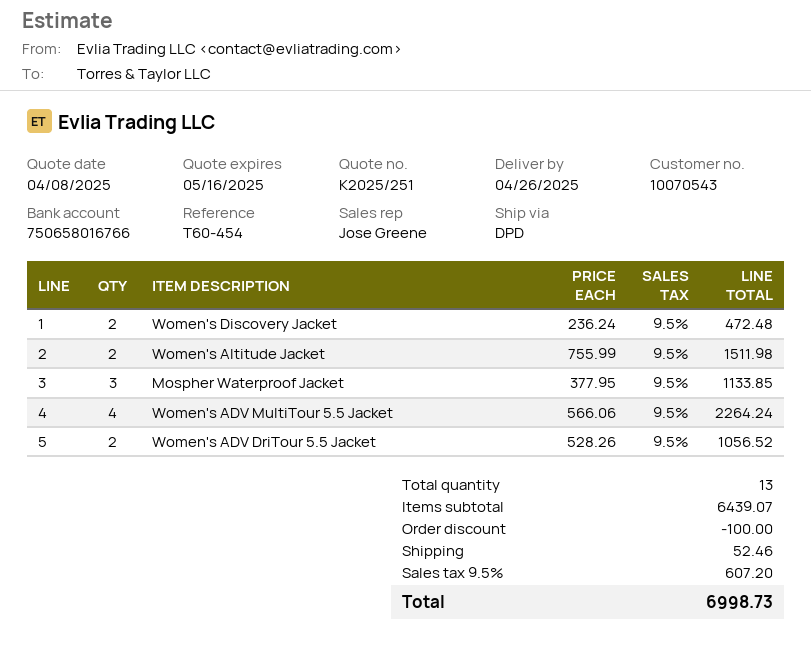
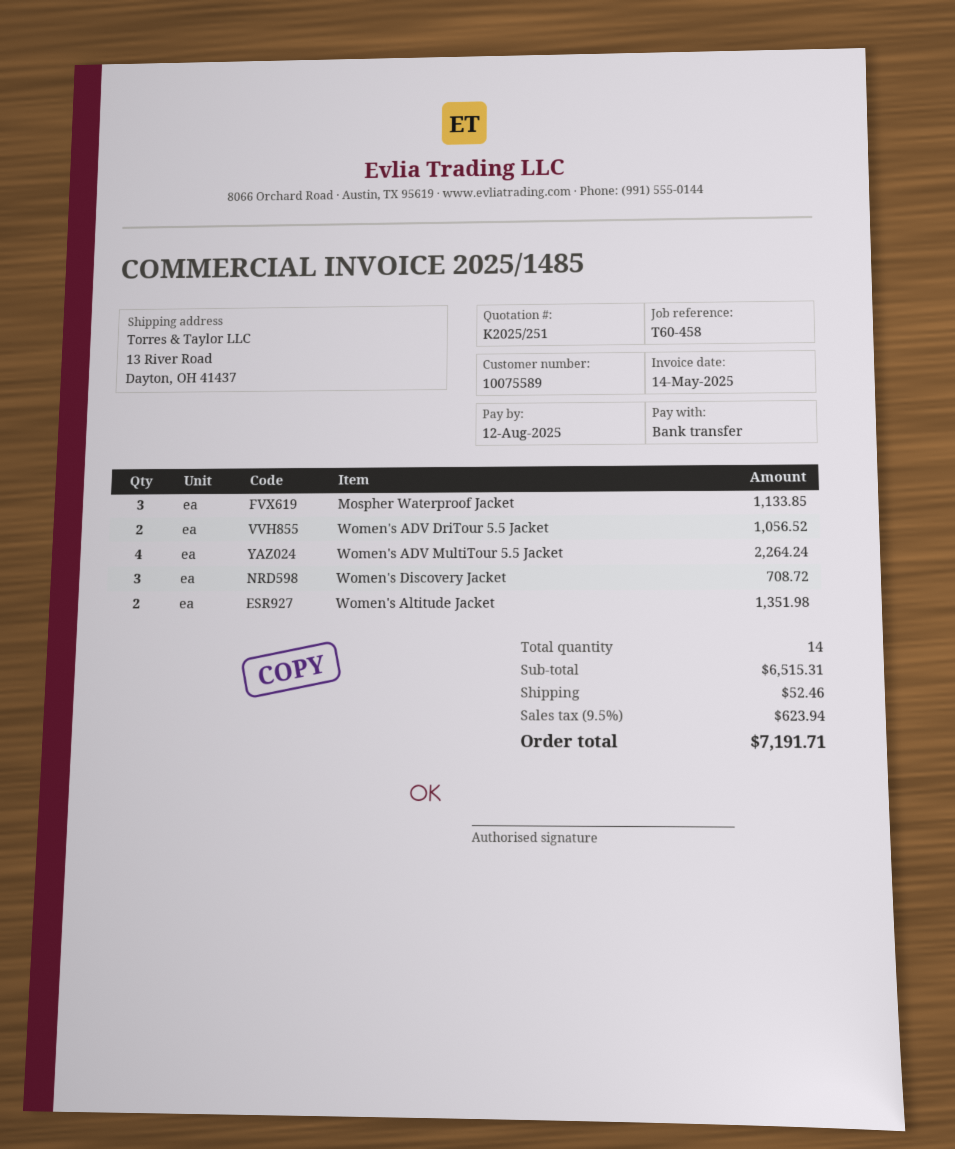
customer number: 10070543 -> 10075589
reference: T60-454 -> T60-458
Women's Discovery Jacket: 2 for 472.48 -> 3 for 708.72
Women's Altitude Jacket: 2 for 1511.98 -> 2 for 1351.98
total quantity: 13 -> 14
subtotal: 6439.07 -> 6515.31
discount: 100.00 -> none
tax: 9.5% = 607.20 -> 9.5% = 623.94
total: 6998.73 -> 7191.71

